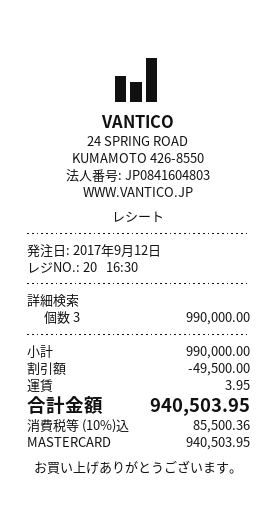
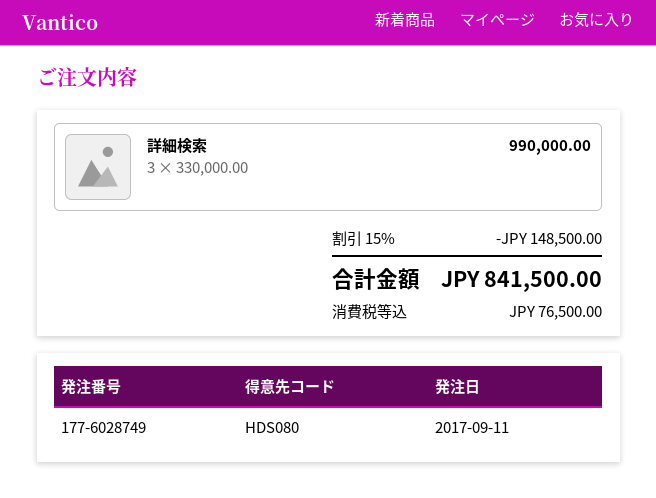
order date: 2017-09-12 -> 2017-09-11
discount: 49500.00 -> 148500.00
shipping: 3.95 -> none
tax: 85500.36 -> 76500.00
total: 940503.95 -> 841500.00

